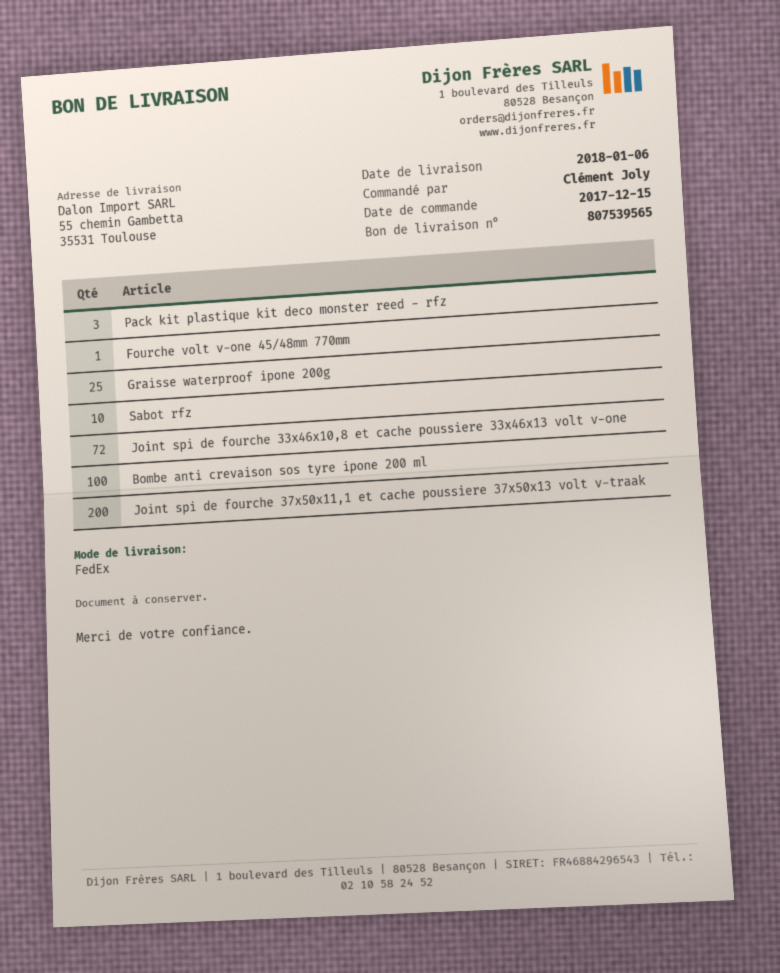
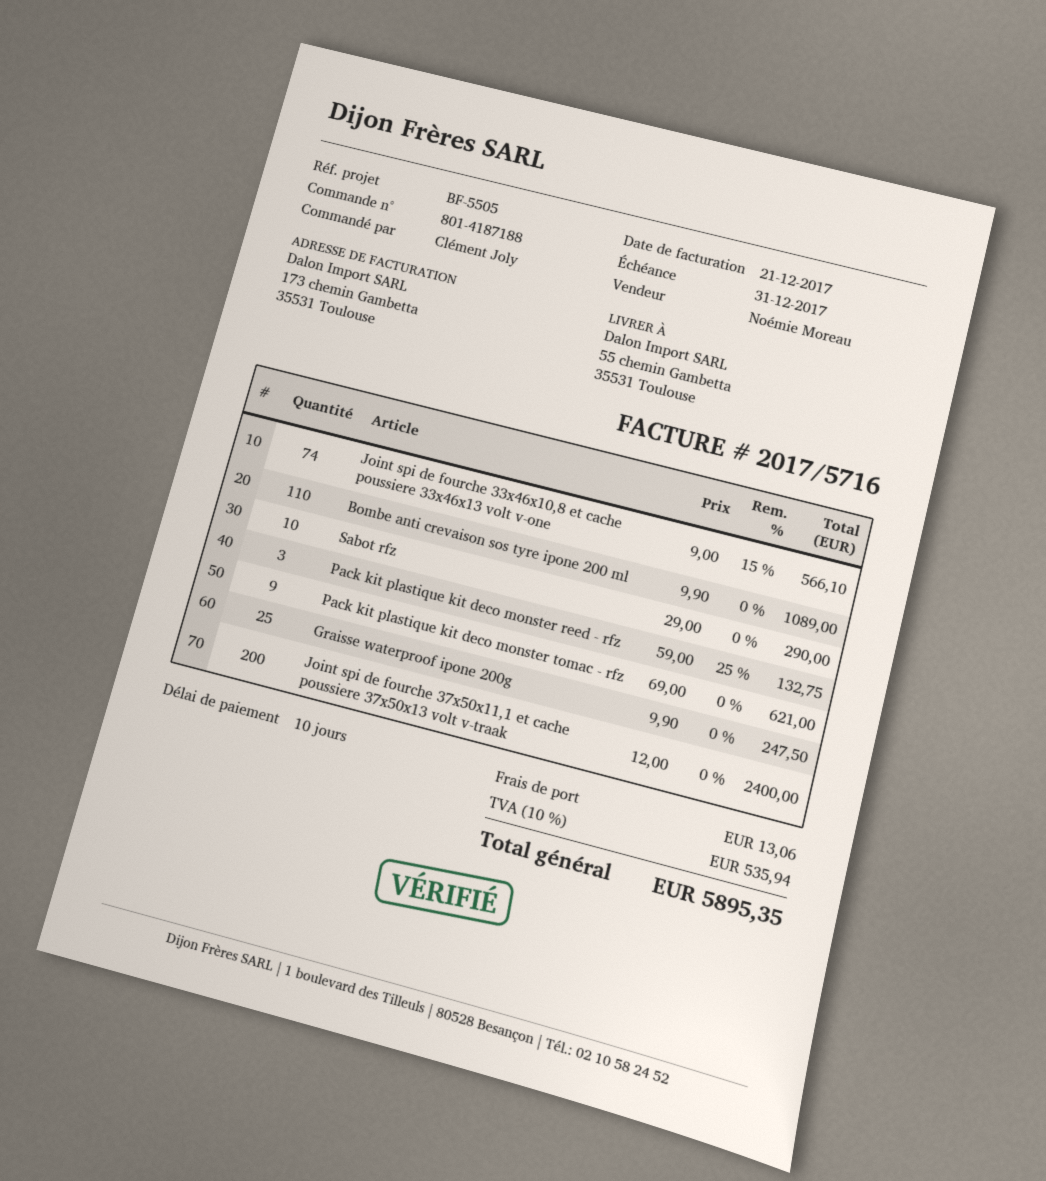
Fourche volt v-one 45/48mm 770mm: 1 -> none
Joint spi de fourche 33x46x10,8 et cache poussiere 33x46x13 volt v-one: 72 -> 74
Bombe anti crevaison sos tyre ipone 200 ml: 100 -> 110
Pack kit plastique kit deco monster tomac - rfz: none -> 9

